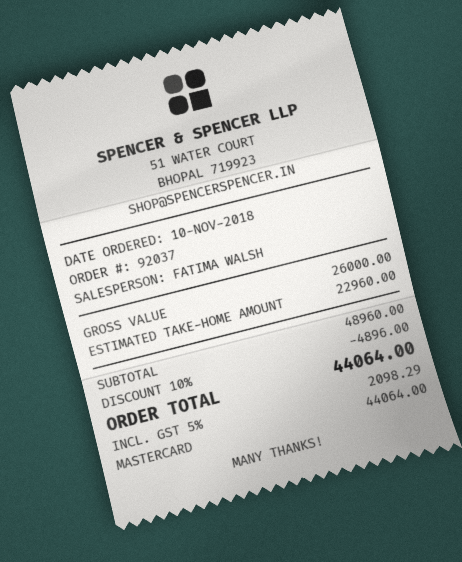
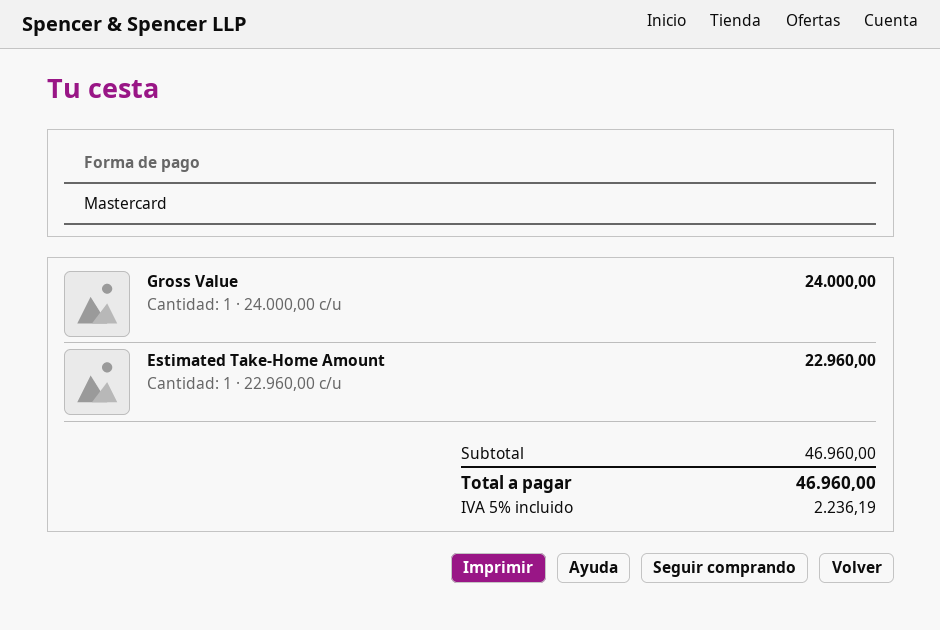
GROSS VALUE: 1 x 26000.00 = 26000.00 -> 1 x 24000.00 = 24000.00
subtotal: 48960.00 -> 46960.00
discount: 10% = 4896.00 -> none
tax: 5% = 2098.29 -> 5% = 2236.19
total: 44064.00 -> 46960.00

